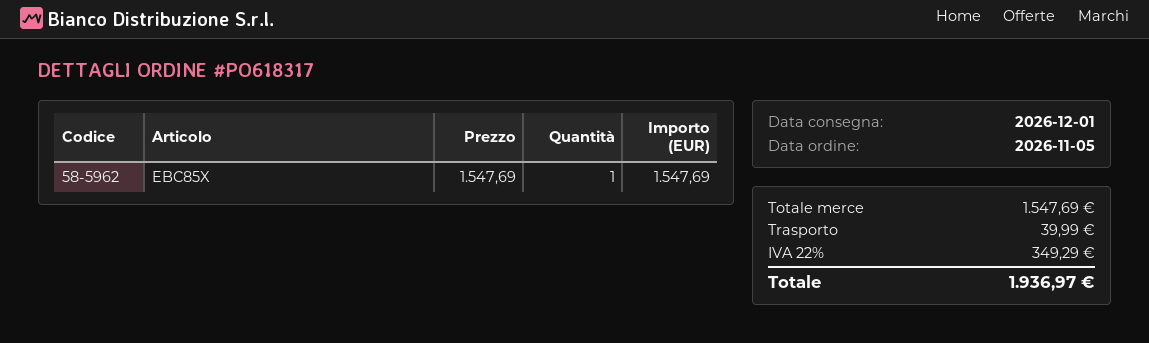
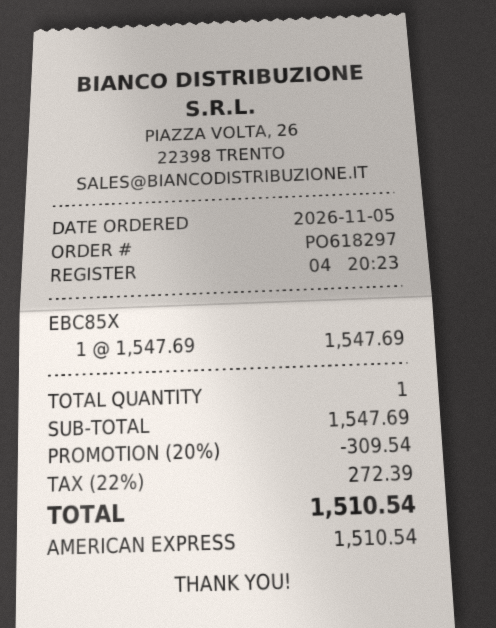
order number: PO618317 -> PO618297
discount: none -> 20% = 309.54
shipping: 39.99 -> none
tax: 22% = 349.29 -> 22% = 272.39
total: 1936.97 -> 1510.54

